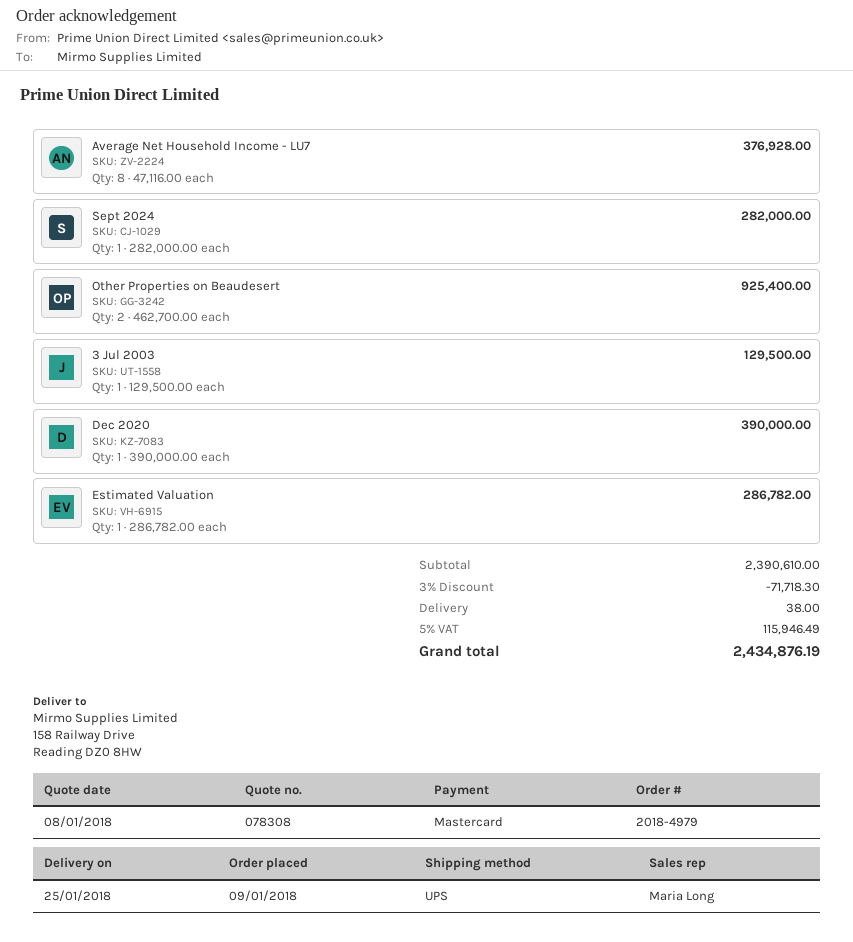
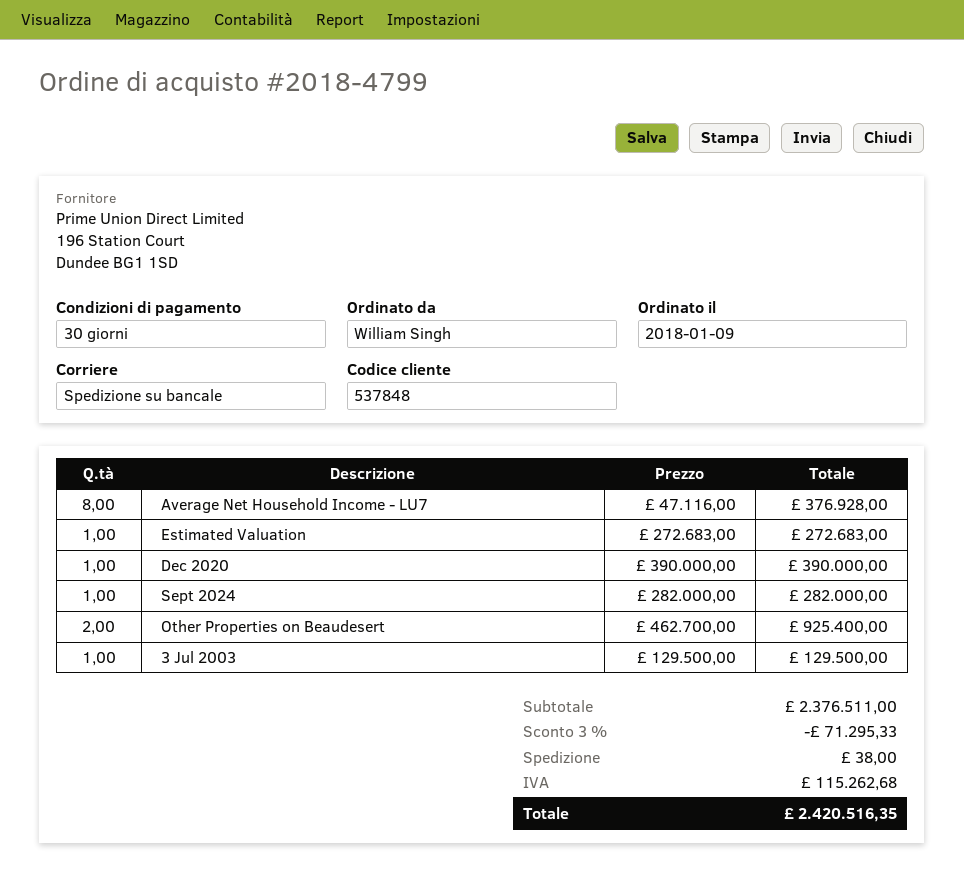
order number: 2018-4979 -> 2018-4799
shipping method: UPS -> pallet freight
Estimated Valuation: 1 x 286782.00 = 286782.00 -> 1 x 272683.00 = 272683.00
subtotal: 2390610.00 -> 2376511.00
discount: 3% = 71718.30 -> 3% = 71295.33
tax: 115946.49 -> 115262.68
total: 2434876.19 -> 2420516.35

